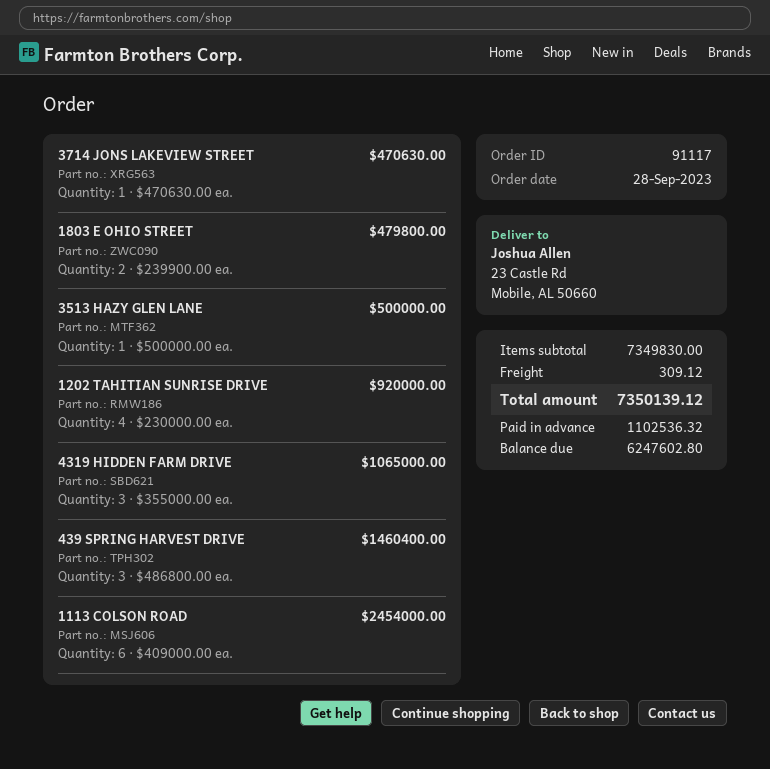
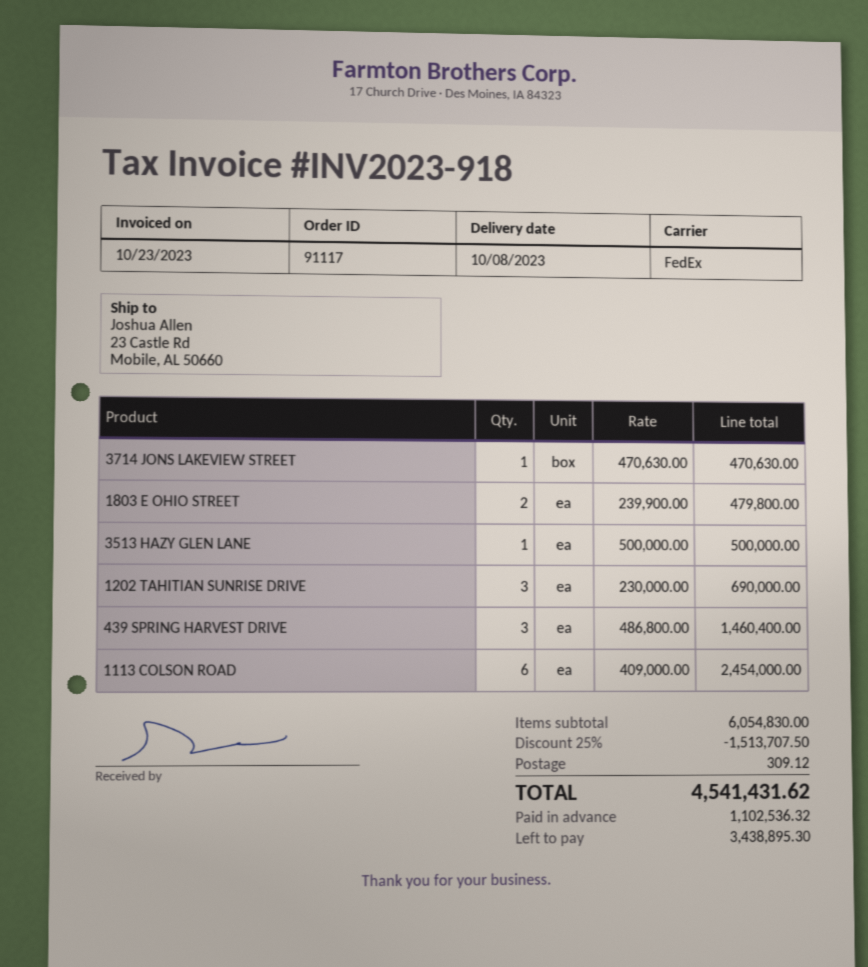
1202 TAHITIAN SUNRISE DRIVE: 4 x 230000.00 = 920000.00 -> 3 x 230000.00 = 690000.00
4319 HIDDEN FARM DRIVE: 3 x 355000.00 = 1065000.00 -> none
subtotal: 7349830.00 -> 6054830.00
discount: none -> 25% = 1513707.50
total: 7350139.12 -> 4541431.62
balance: 6247602.80 -> 3438895.30

